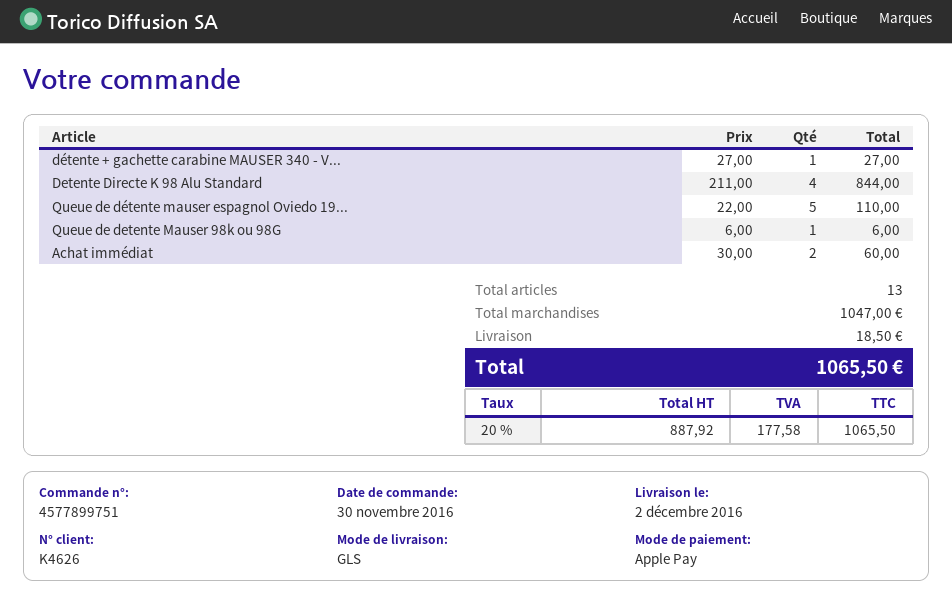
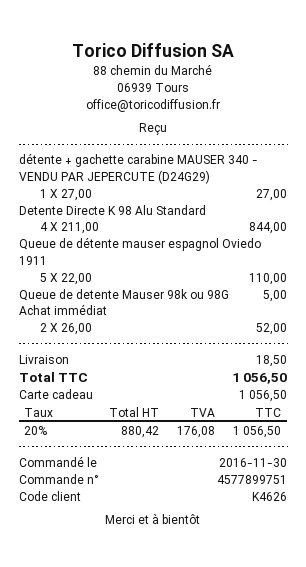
payment method: Apple Pay -> gift card
Queue de detente Mauser 98k ou 98G: 1 x 6.00 = 6.00 -> 1 x 5.00 = 5.00
Achat immédiat: 2 x 30.00 = 60.00 -> 2 x 26.00 = 52.00
net: 887.92 -> 880.42
tax: 20% = 177.58 -> 20% = 176.08
total: 1065.50 -> 1056.50

